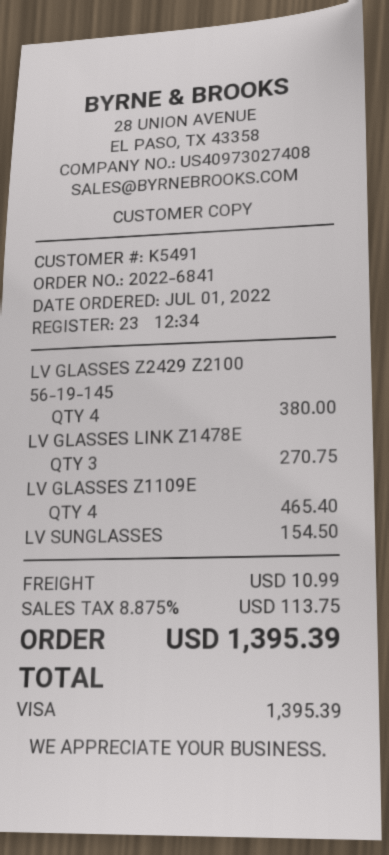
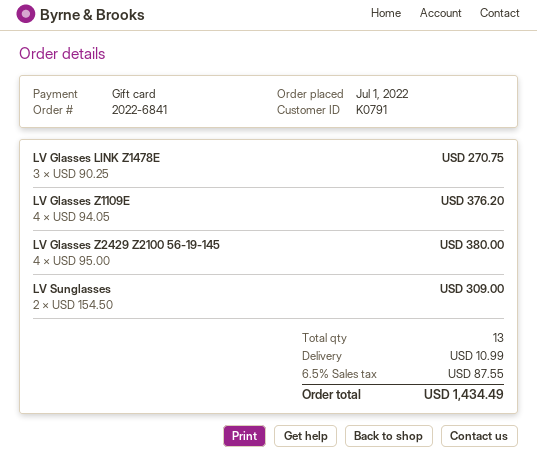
customer number: K5491 -> K0791
payment method: Visa -> gift card
LV GLASSES Z1109E: 4 for 465.40 -> 4 for 376.20
LV SUNGLASSES: 1 for 154.50 -> 2 for 309.00
tax: 8.875% = 113.75 -> 6.5% = 87.55
total: 1395.39 -> 1434.49

